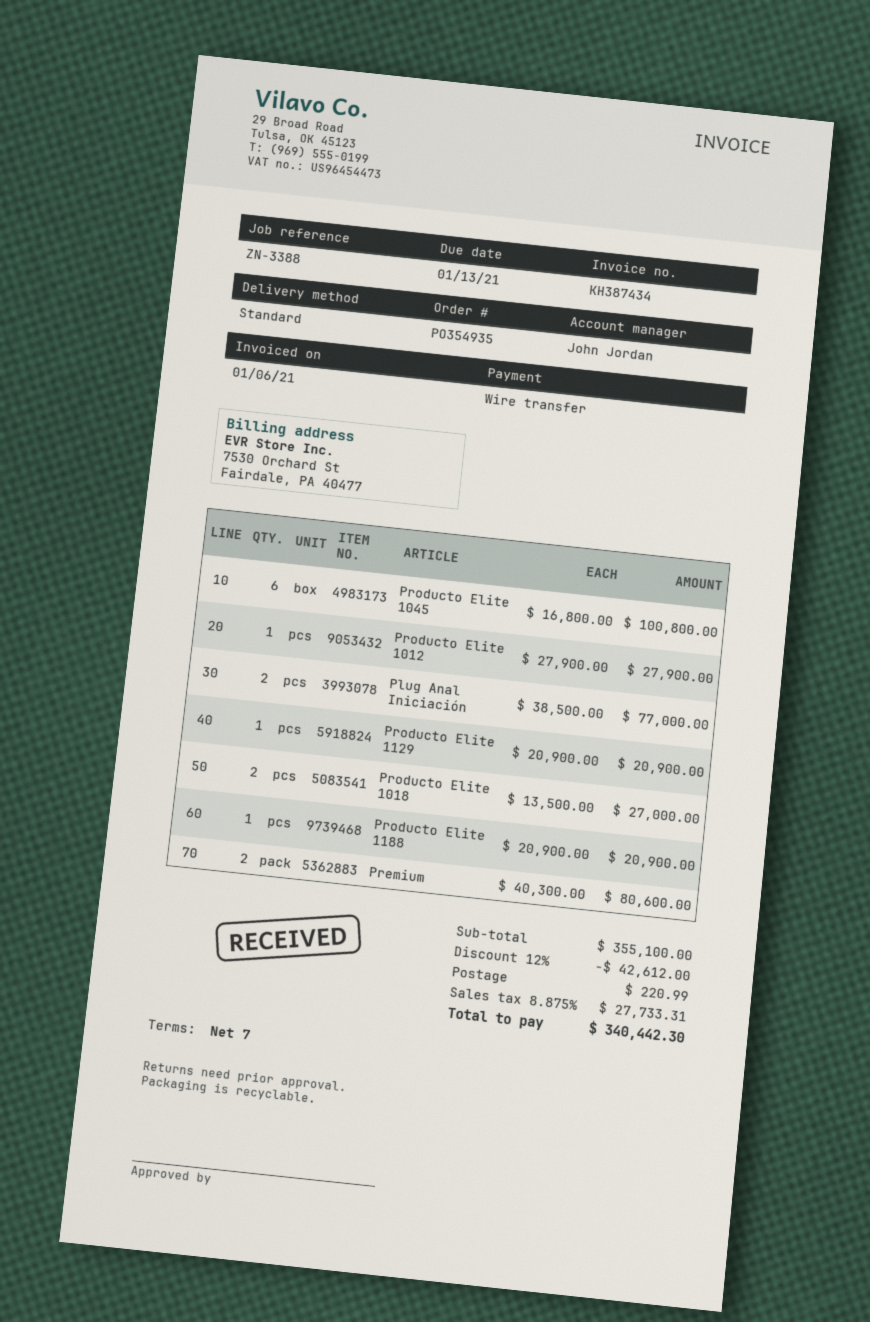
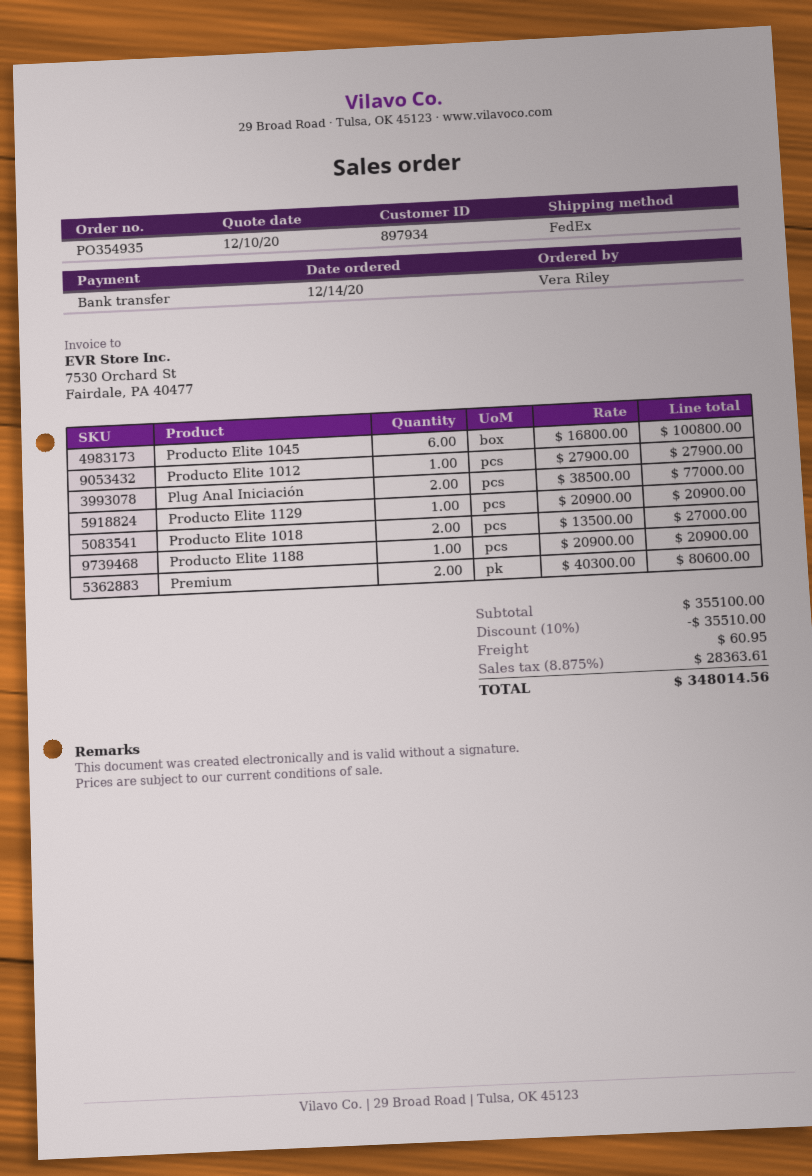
shipping method: standard -> FedEx
discount: 12% = 42612.00 -> 10% = 35510.00
shipping: 220.99 -> 60.95
tax: 8.875% = 27733.31 -> 8.875% = 28363.61
total: 340442.30 -> 348014.56

